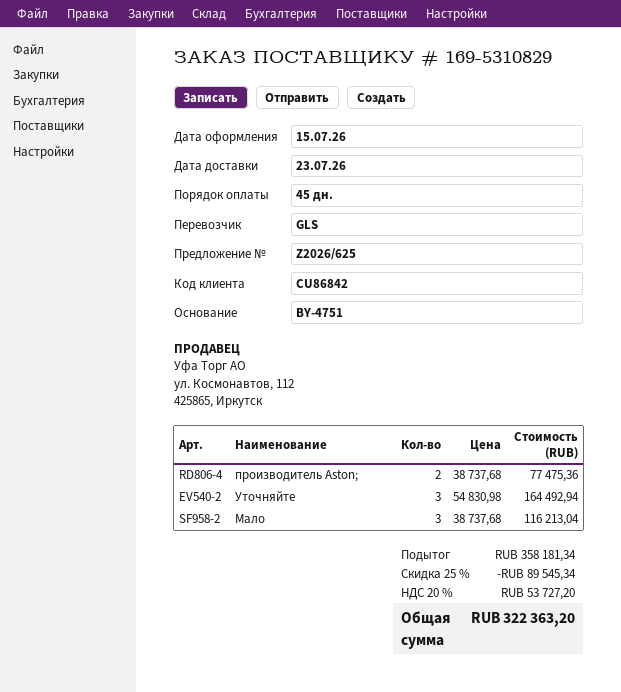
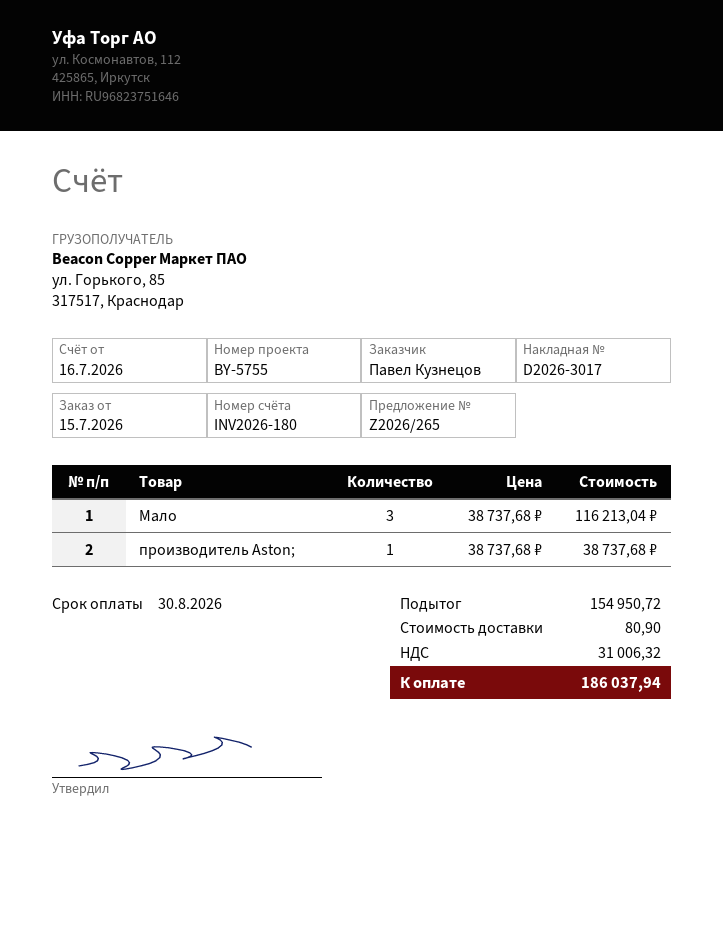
quote number: Z2026/625 -> Z2026/265
reference: BY-4751 -> BY-5755
производитель Aston;: 2 x 38737.68 = 77475.36 -> 1 x 38737.68 = 38737.68
Уточняйте: 3 x 54830.98 = 164492.94 -> none
subtotal: 358181.34 -> 154950.72
discount: 25% = 89545.34 -> none
shipping: none -> 80.90
tax: 53727.20 -> 31006.32
total: 322363.20 -> 186037.94

